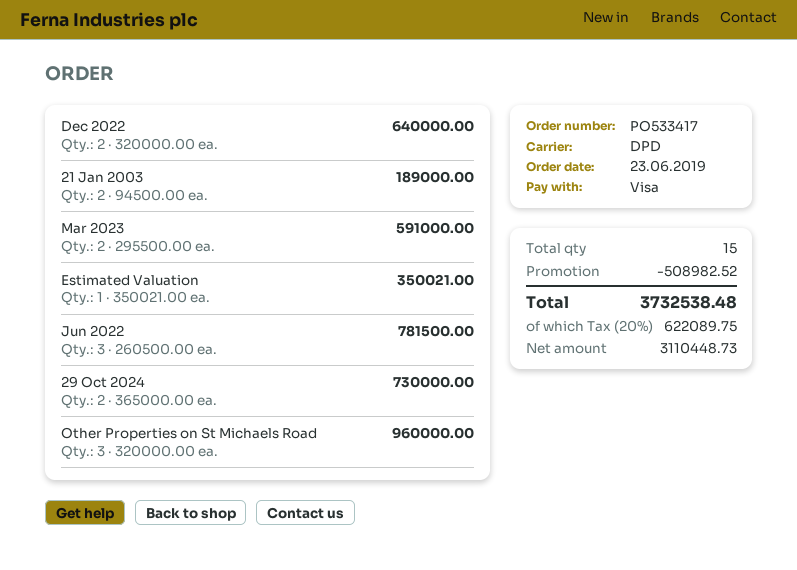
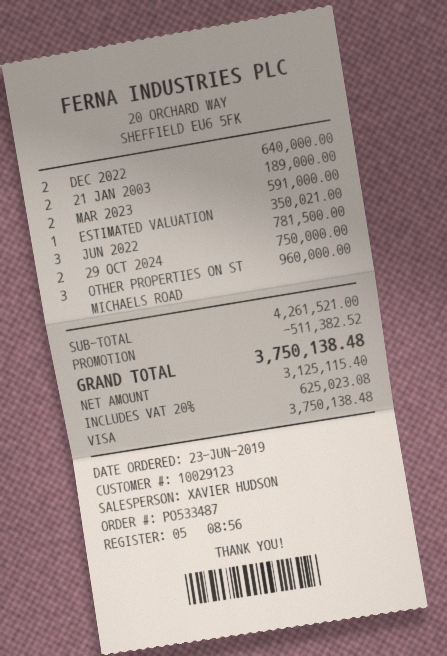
order number: PO533417 -> PO533487
29 Oct 2024: 2 for 730000.00 -> 2 for 750000.00
discount: 508982.52 -> 511382.52
net: 3110448.73 -> 3125115.40
tax: 20% = 622089.75 -> 20% = 625023.08
total: 3732538.48 -> 3750138.48

